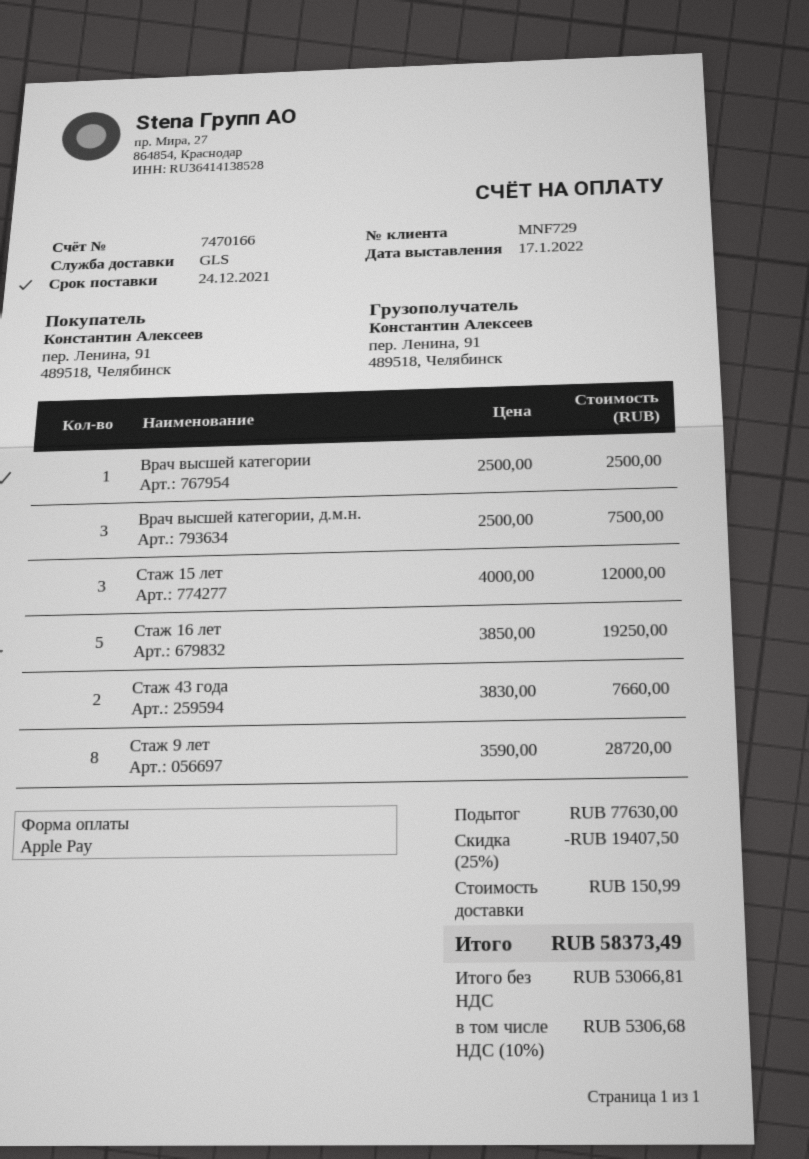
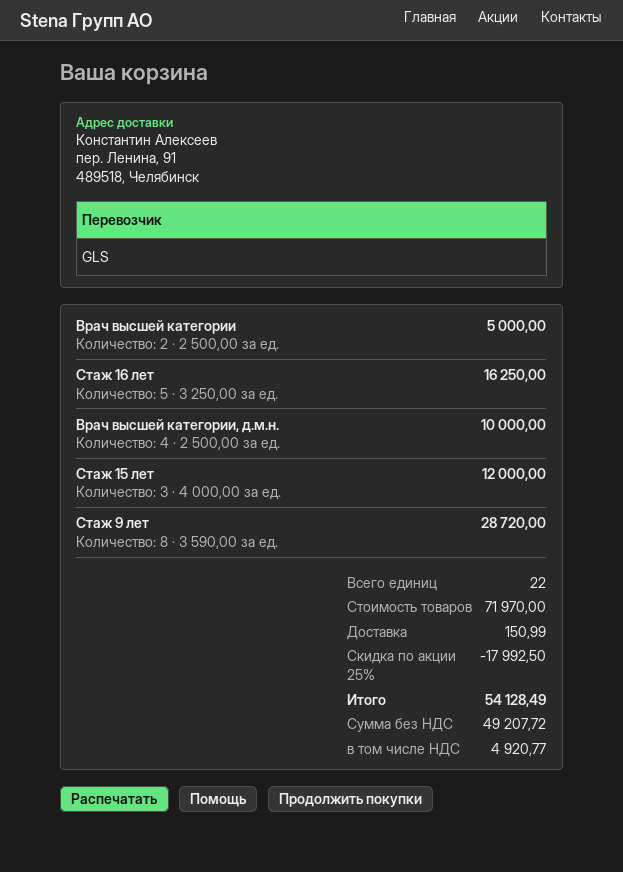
Врач высшей категории: 1 x 2500.00 = 2500.00 -> 2 x 2500.00 = 5000.00
Врач высшей категории, д.м.н.: 3 x 2500.00 = 7500.00 -> 4 x 2500.00 = 10000.00
Стаж 16 лет: 5 x 3850.00 = 19250.00 -> 5 x 3250.00 = 16250.00
Стаж 43 года: 2 x 3830.00 = 7660.00 -> none
subtotal: 77630.00 -> 71970.00
discount: 25% = 19407.50 -> 25% = 17992.50
net: 53066.81 -> 49207.72
tax: 5306.68 -> 4920.77
total: 58373.49 -> 54128.49

